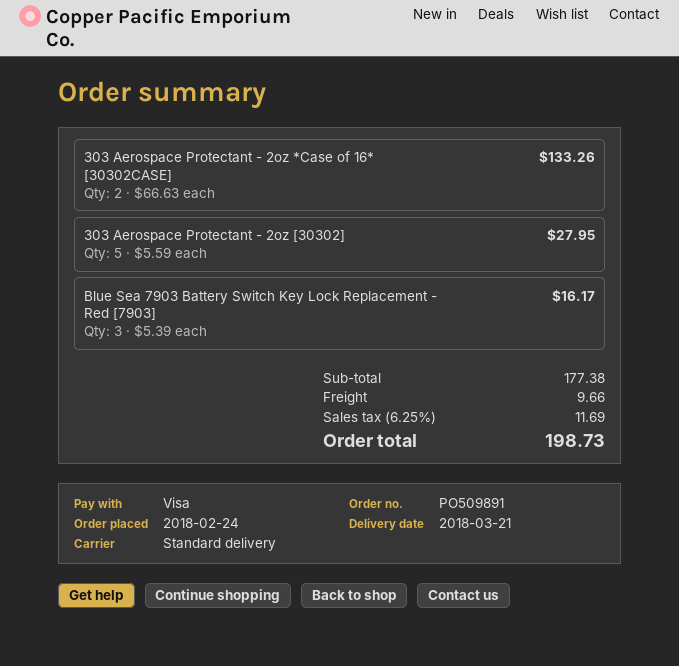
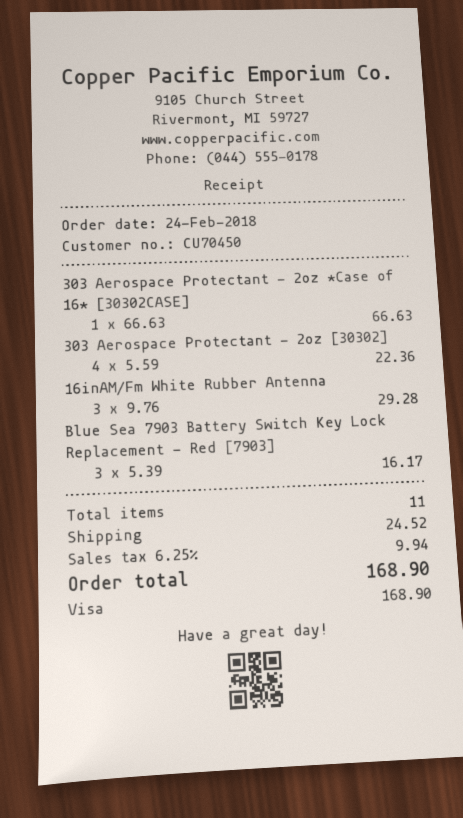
303 Aerospace Protectant - 2oz *Case of 16* [30302CASE]: 2 x 66.63 = 133.26 -> 1 x 66.63 = 66.63
303 Aerospace Protectant - 2oz [30302]: 5 x 5.59 = 27.95 -> 4 x 5.59 = 22.36
16inAM/Fm White Rubber Antenna: none -> 3 x 9.76 = 29.28
shipping: 9.66 -> 24.52
tax: 6.25% = 11.69 -> 6.25% = 9.94
total: 198.73 -> 168.90

